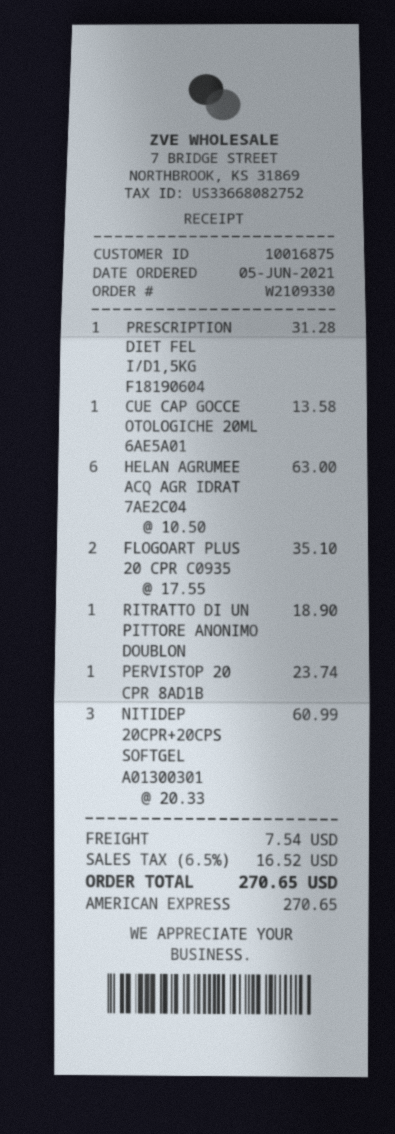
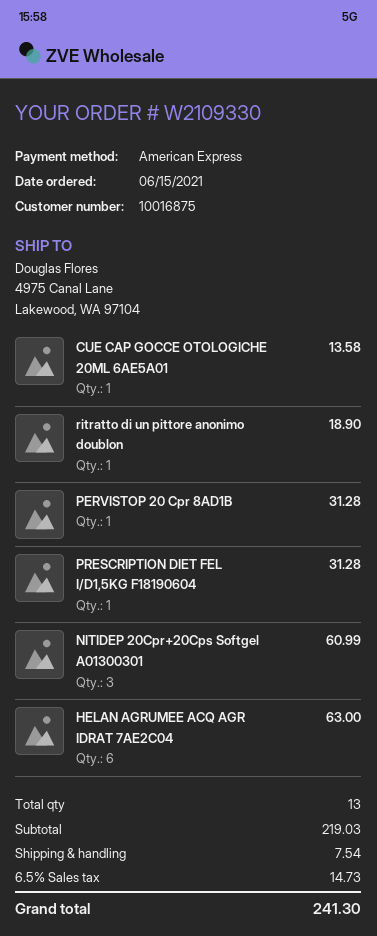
order date: 2021-06-05 -> 2021-06-15
FLOGOART PLUS 20 CPR C0935: 2 for 35.10 -> none
PERVISTOP 20 CPR 8AD1B: 1 for 23.74 -> 1 for 31.28
tax: 6.5% = 16.52 -> 6.5% = 14.73
total: 270.65 -> 241.30

